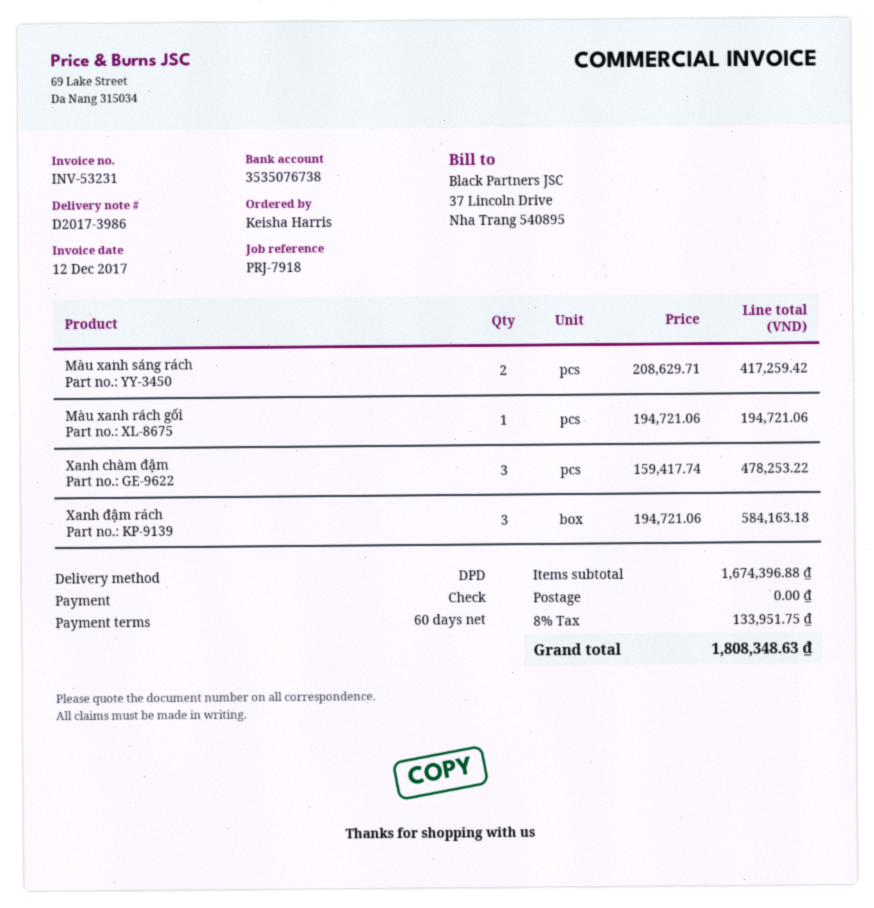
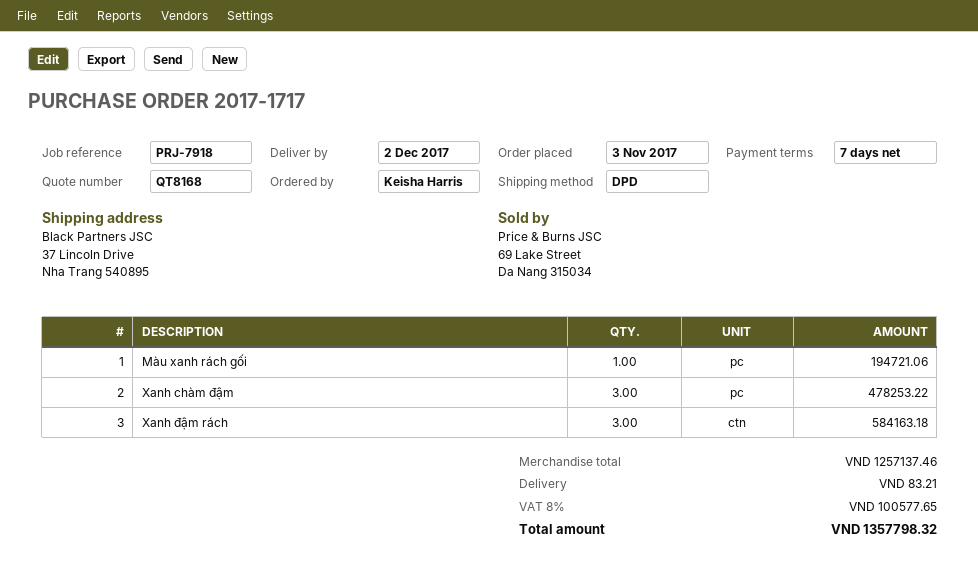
payment terms: 60 days -> 7 days
Màu xanh sáng rách: 2 for 417259.42 -> none
subtotal: 1674396.88 -> 1257137.46
shipping: 0.00 -> 83.21
tax: 8% = 133951.75 -> 8% = 100577.65
total: 1808348.63 -> 1357798.32

